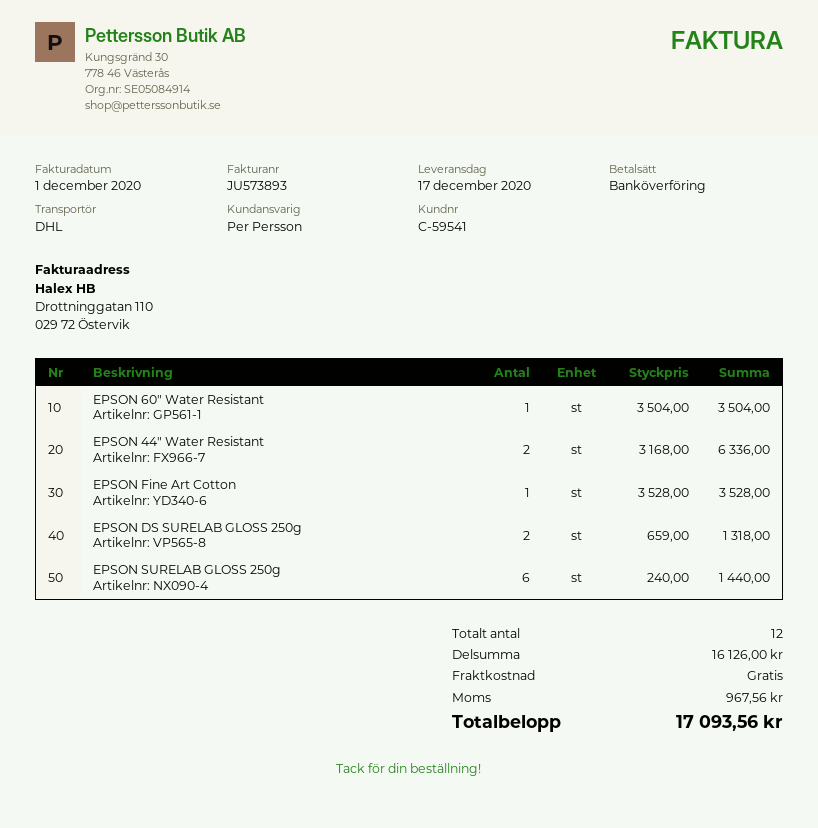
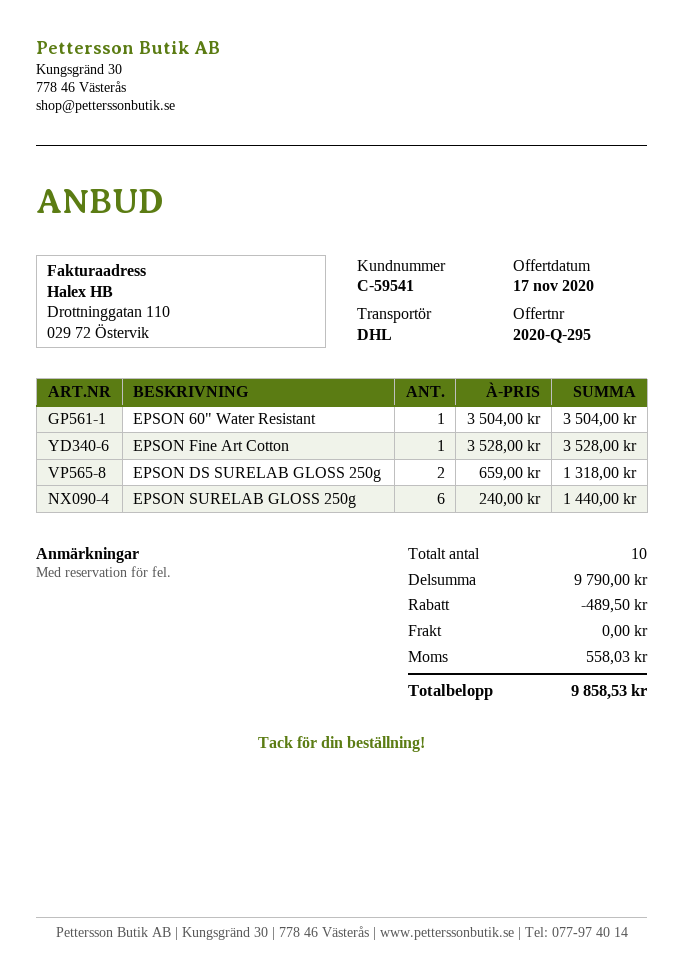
EPSON 44" Water Resistant: 2 x 3168.00 = 6336.00 -> none
total quantity: 12 -> 10
subtotal: 16126.00 -> 9790.00
discount: none -> 489.50
tax: 967.56 -> 558.03
total: 17093.56 -> 9858.53

